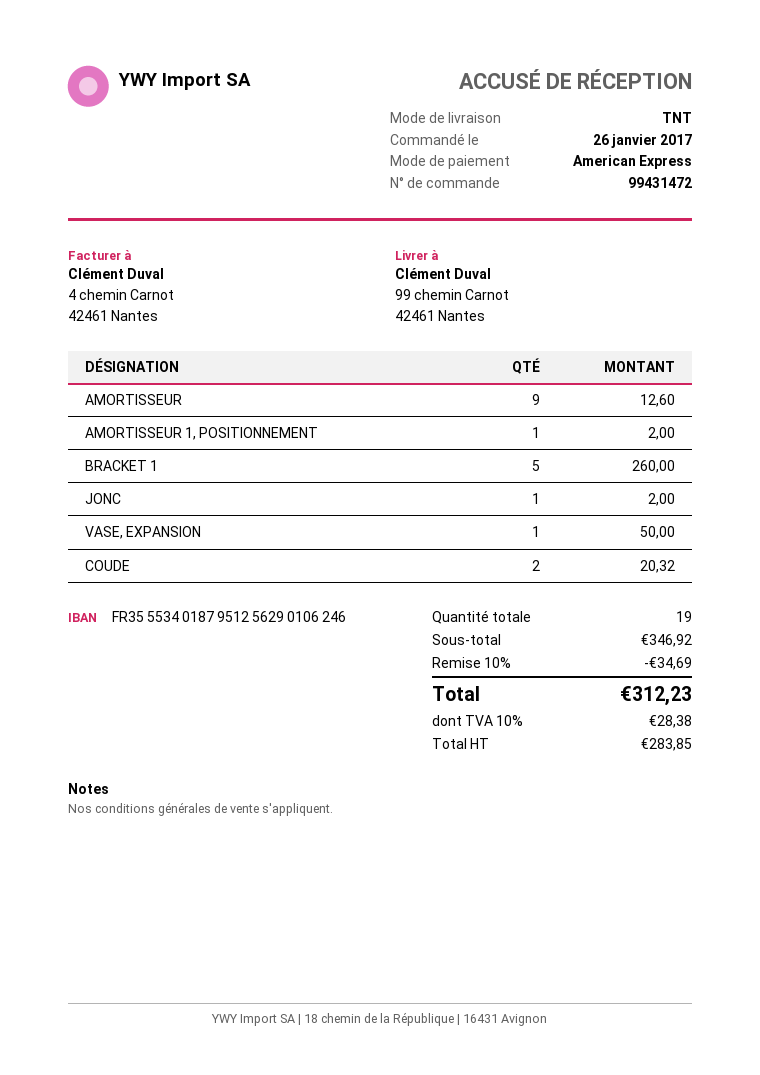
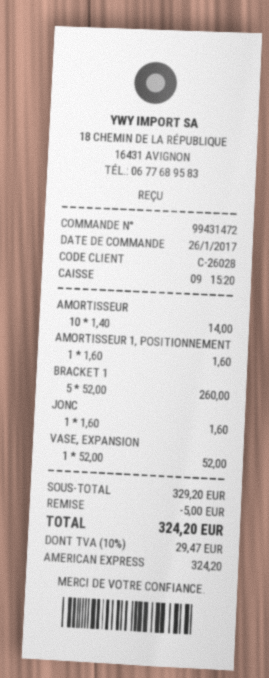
AMORTISSEUR: 9 for 12.60 -> 10 for 14.00
AMORTISSEUR 1, POSITIONNEMENT: 1 for 2.00 -> 1 for 1.60
JONC: 1 for 2.00 -> 1 for 1.60
VASE, EXPANSION: 1 for 50.00 -> 1 for 52.00
COUDE: 2 for 20.32 -> none
subtotal: 346.92 -> 329.20
discount: 34.69 -> 5.00
tax: 10% = 28.38 -> 10% = 29.47
total: 312.23 -> 324.20

